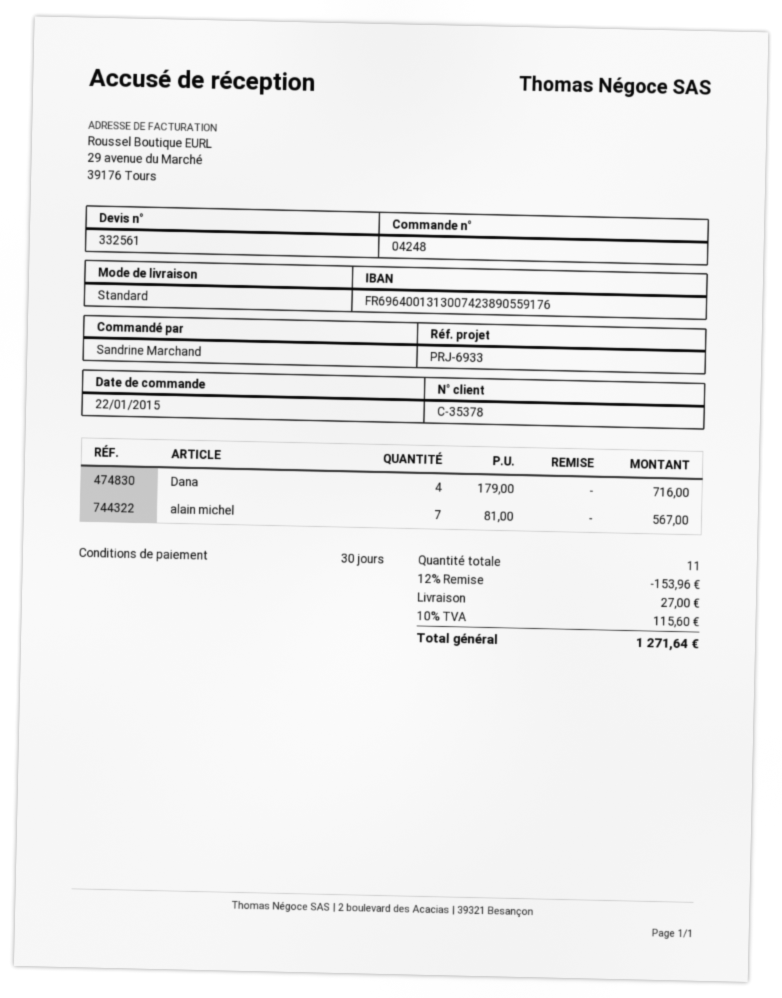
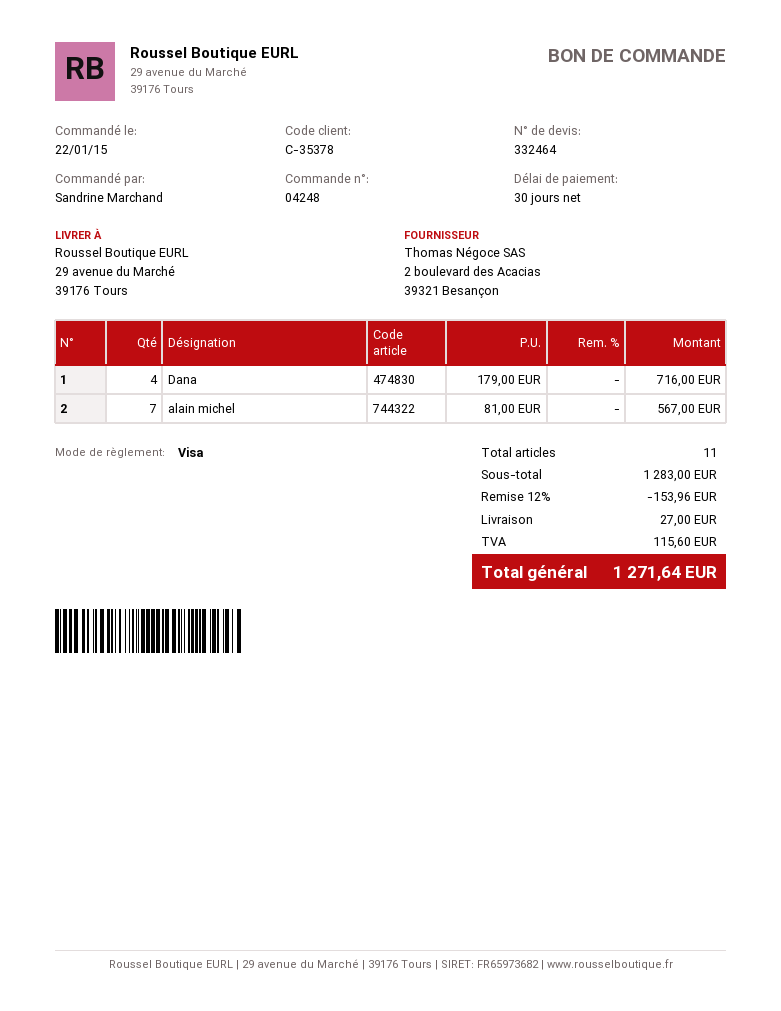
quote number: 332561 -> 332464

